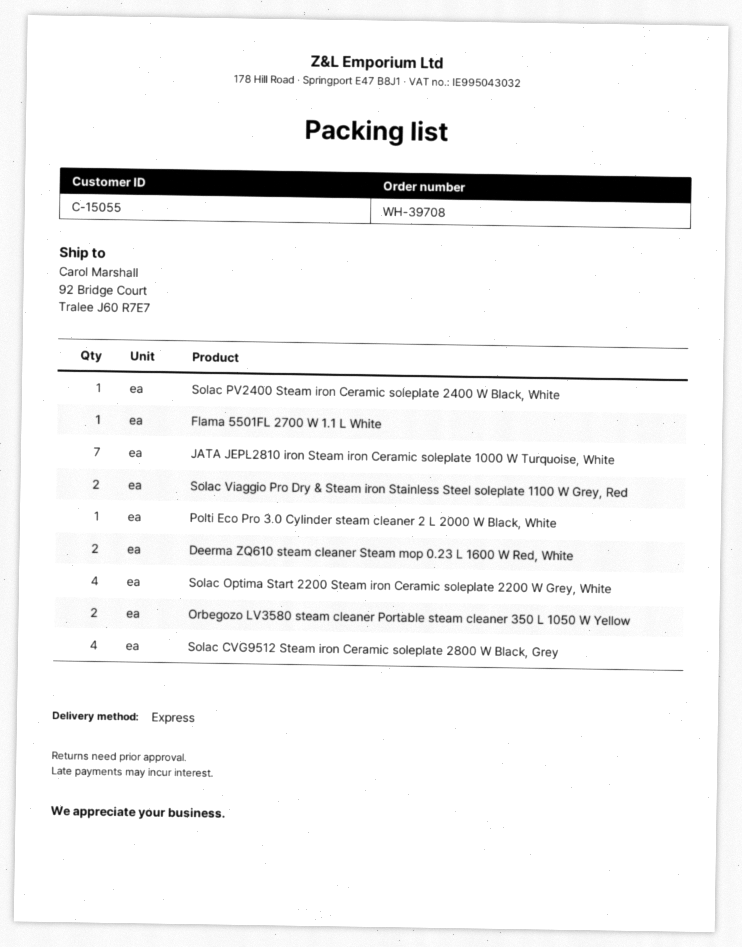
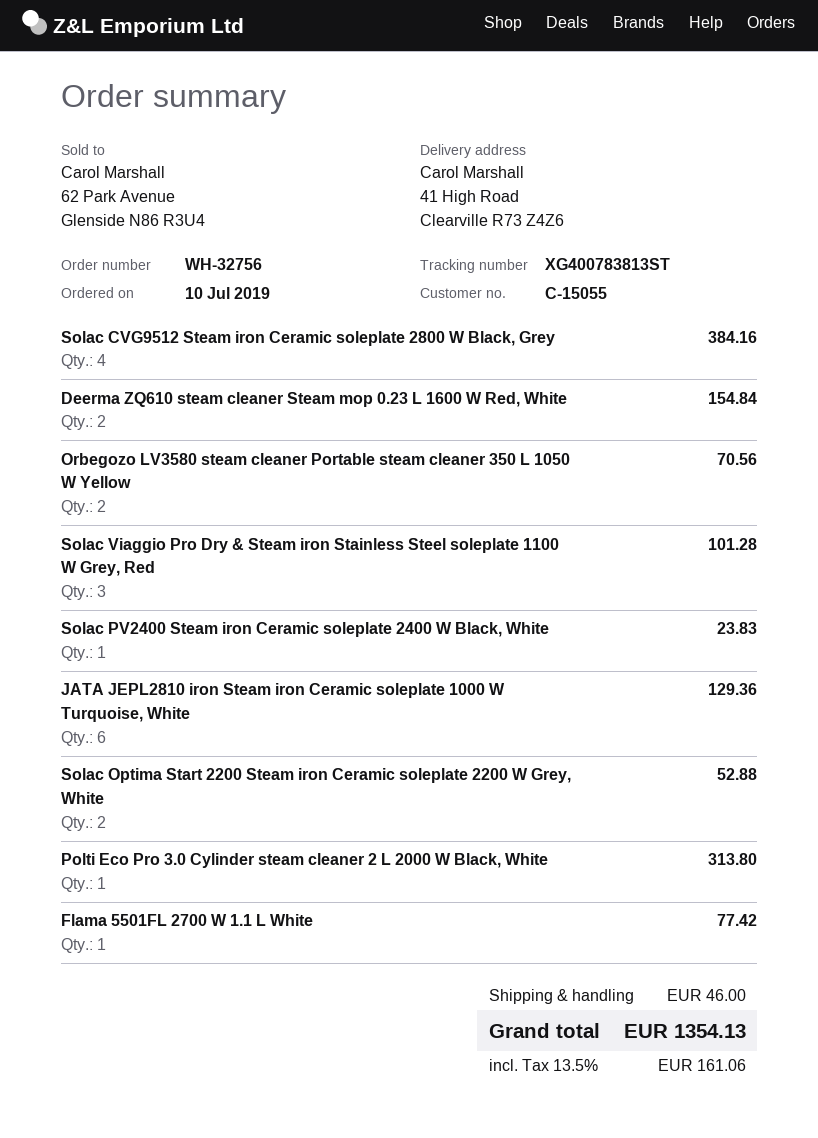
order number: WH-39708 -> WH-32756
ship to: 92 Bridge Court, Tralee J60 R7E7 -> 41 High Road, Clearville R73 Z4Z6
JATA JEPL2810 iron Steam iron Ceramic soleplate 1000 W Turquoise, White: 7 -> 6
Solac Viaggio Pro Dry & Steam iron Stainless Steel soleplate 1100 W Grey, Red: 2 -> 3
Solac Optima Start 2200 Steam iron Ceramic soleplate 2200 W Grey, White: 4 -> 2

